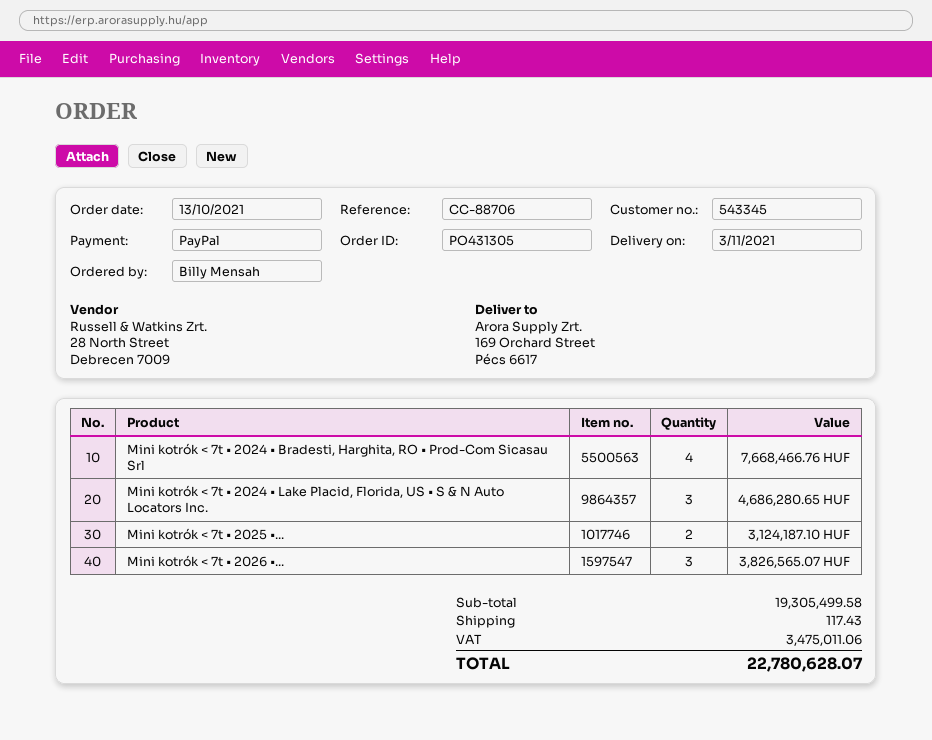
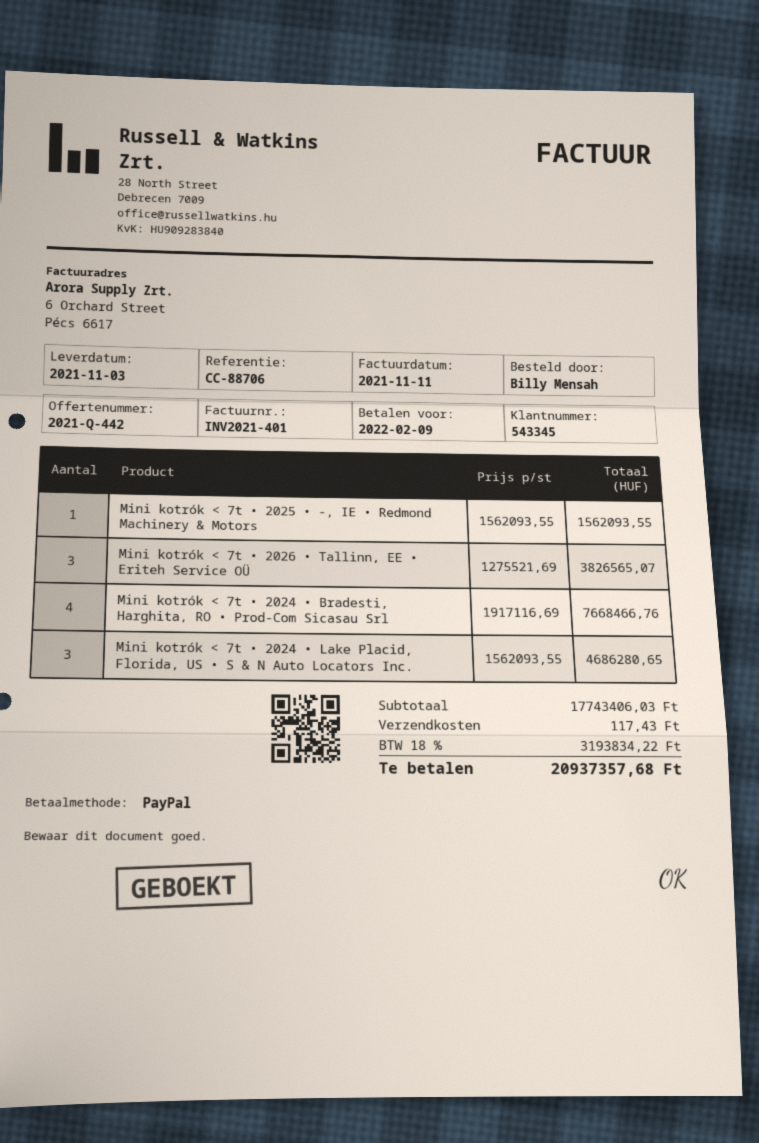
Mini kotrók < 7t • 2025 •...: 2 for 3124187.10 -> 1 for 1562093.55
subtotal: 19305499.58 -> 17743406.03
tax: 3475011.06 -> 3193834.22
total: 22780628.07 -> 20937357.68

